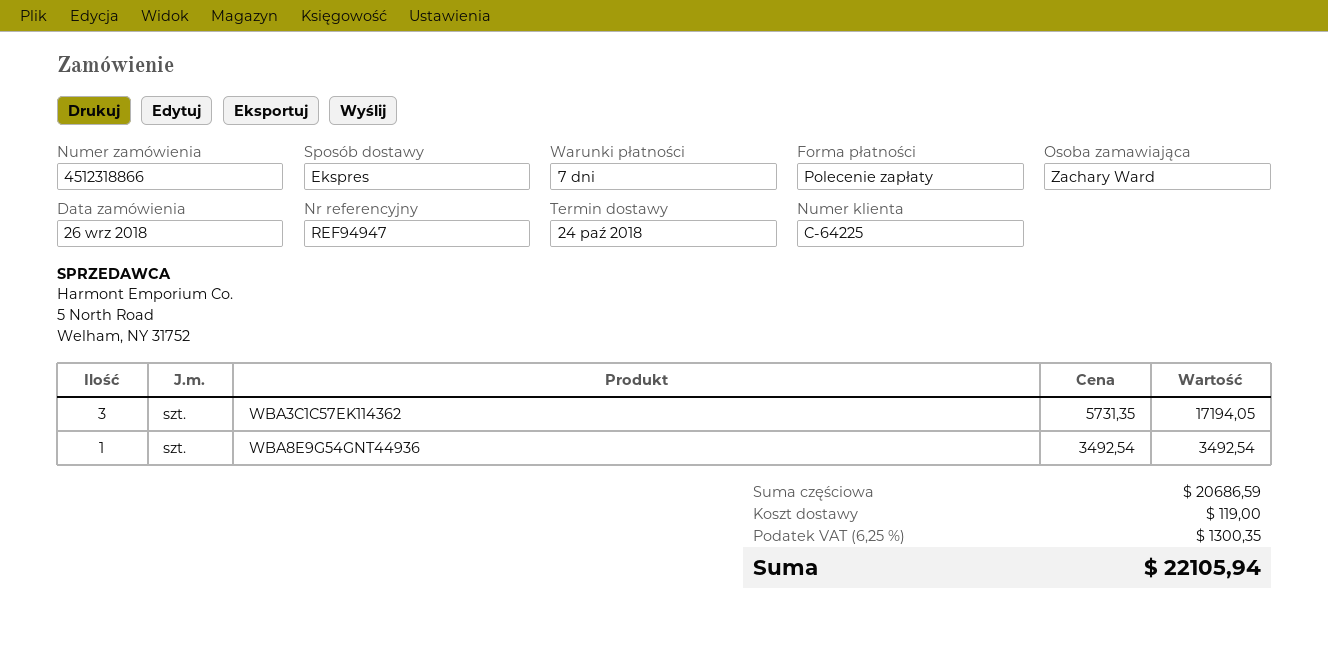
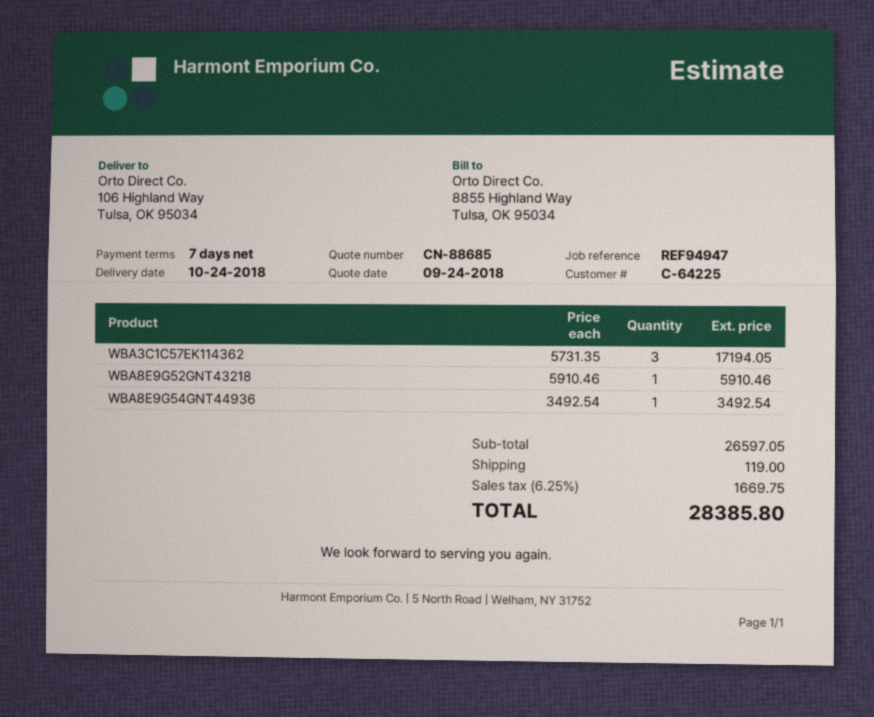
WBA8E9G52GNT43218: none -> 1 x 5910.46 = 5910.46
subtotal: 20686.59 -> 26597.05
tax: 6.25% = 1300.35 -> 6.25% = 1669.75
total: 22105.94 -> 28385.80

